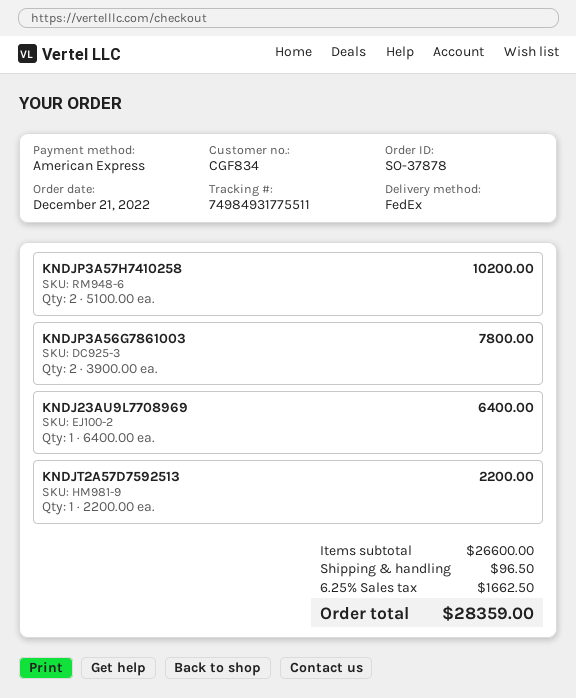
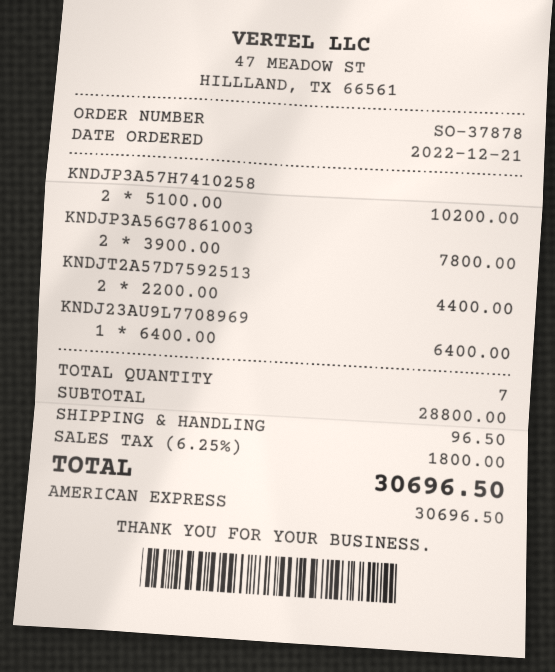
KNDJT2A57D7592513: 1 x 2200.00 = 2200.00 -> 2 x 2200.00 = 4400.00
subtotal: 26600.00 -> 28800.00
tax: 6.25% = 1662.50 -> 6.25% = 1800.00
total: 28359.00 -> 30696.50

